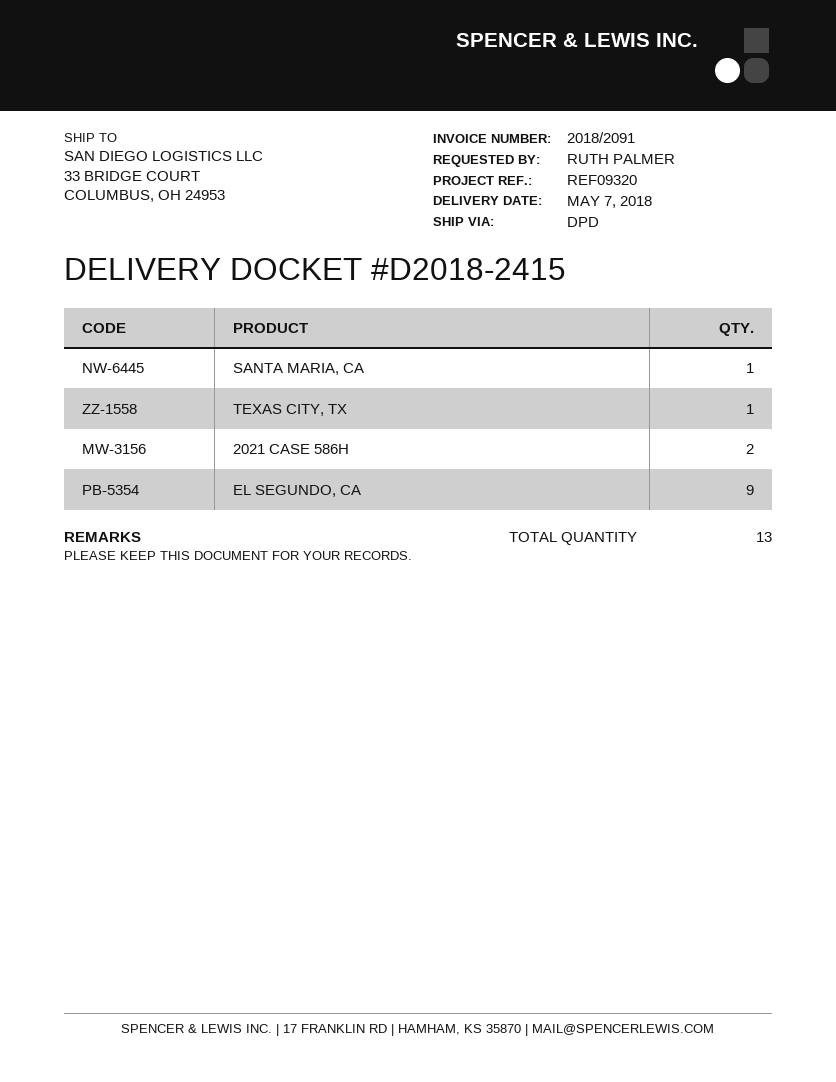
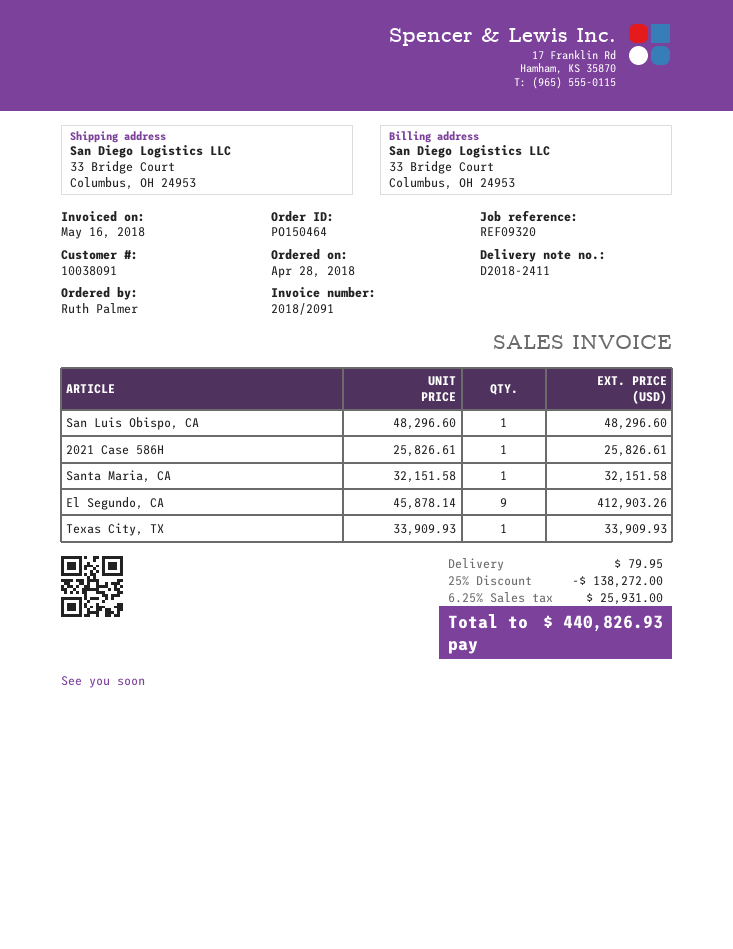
delivery note number: D2018-2415 -> D2018-2411
2021 CASE 586H: 2 -> 1
San Luis Obispo, CA: none -> 1

